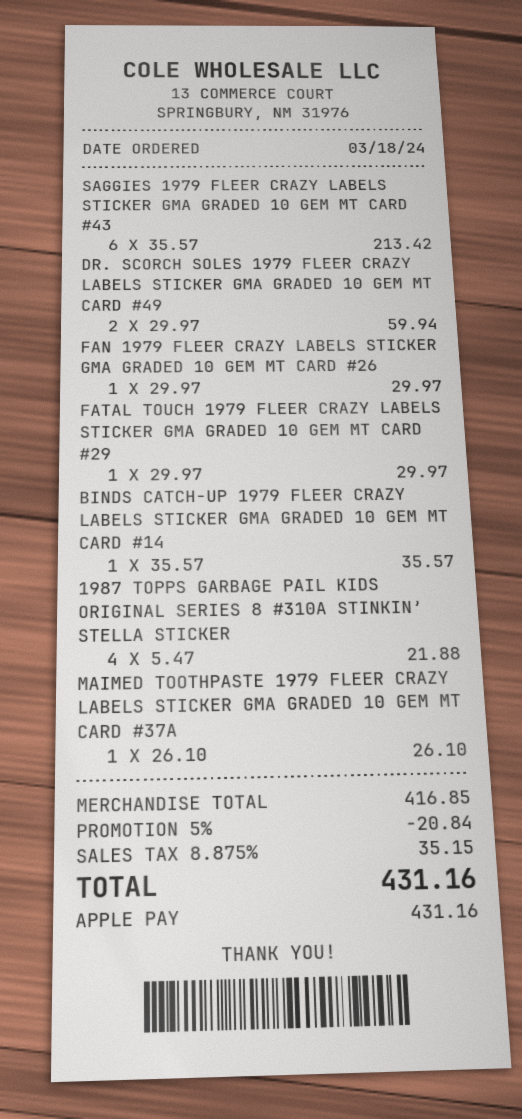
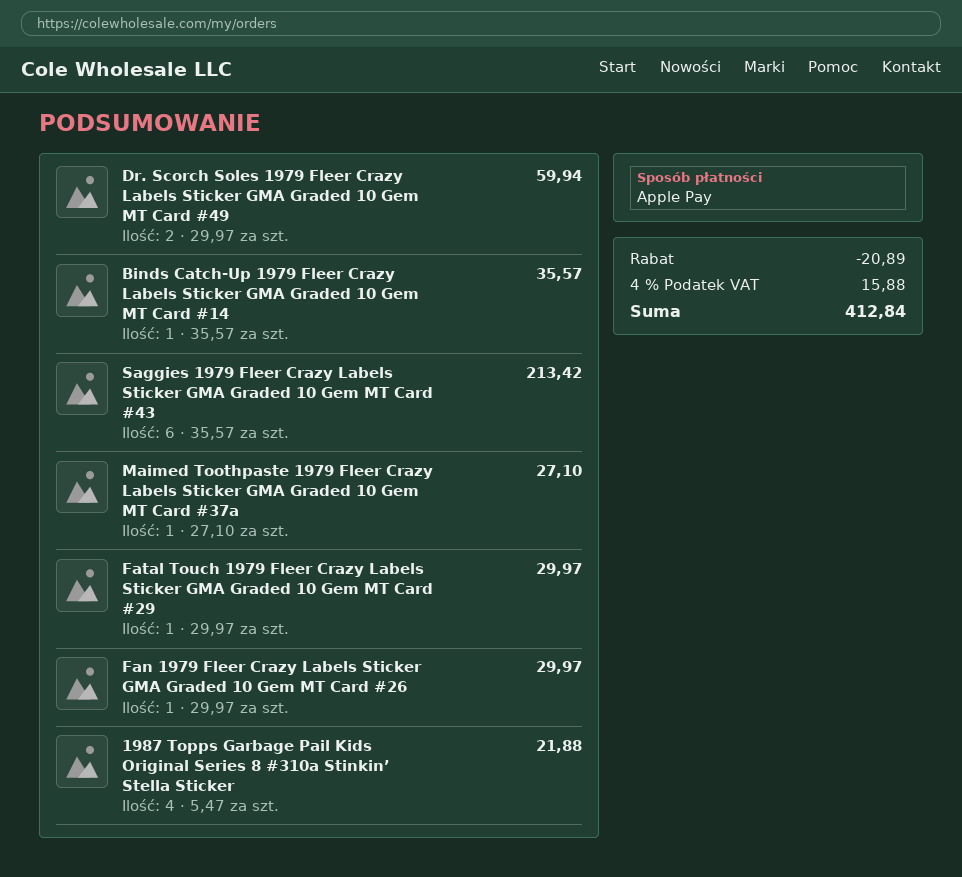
MAIMED TOOTHPASTE 1979 FLEER CRAZY LABELS STICKER GMA GRADED 10 GEM MT CARD #37A: 1 x 26.10 = 26.10 -> 1 x 27.10 = 27.10
discount: 20.84 -> 20.89
tax: 8.875% = 35.15 -> 4% = 15.88
total: 431.16 -> 412.84

